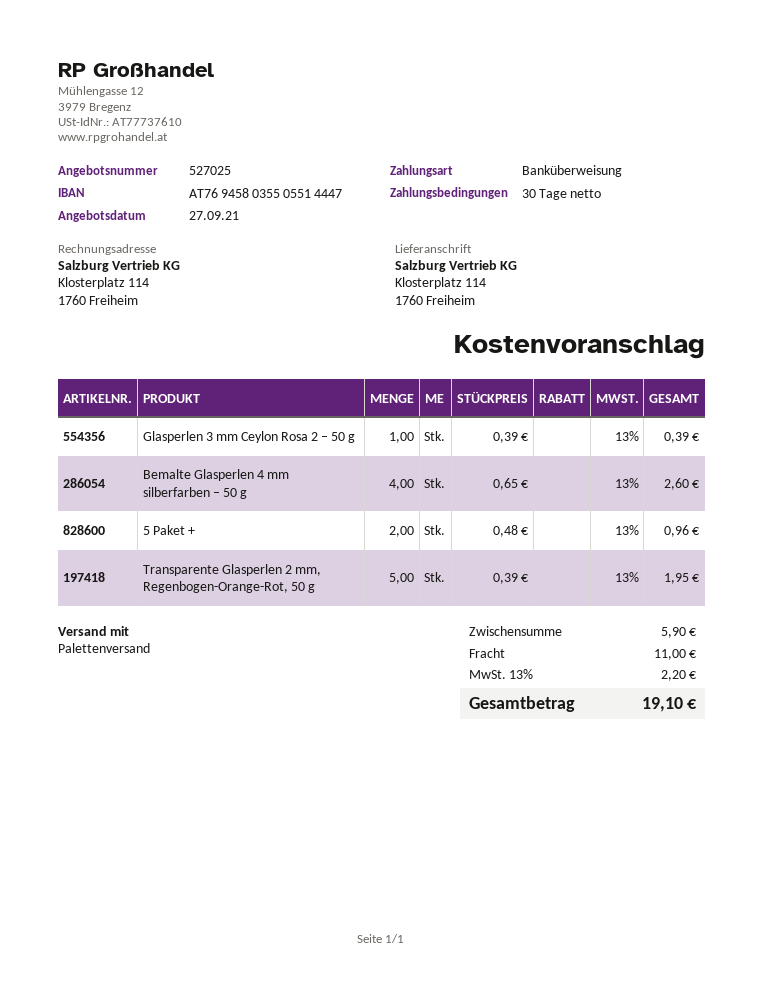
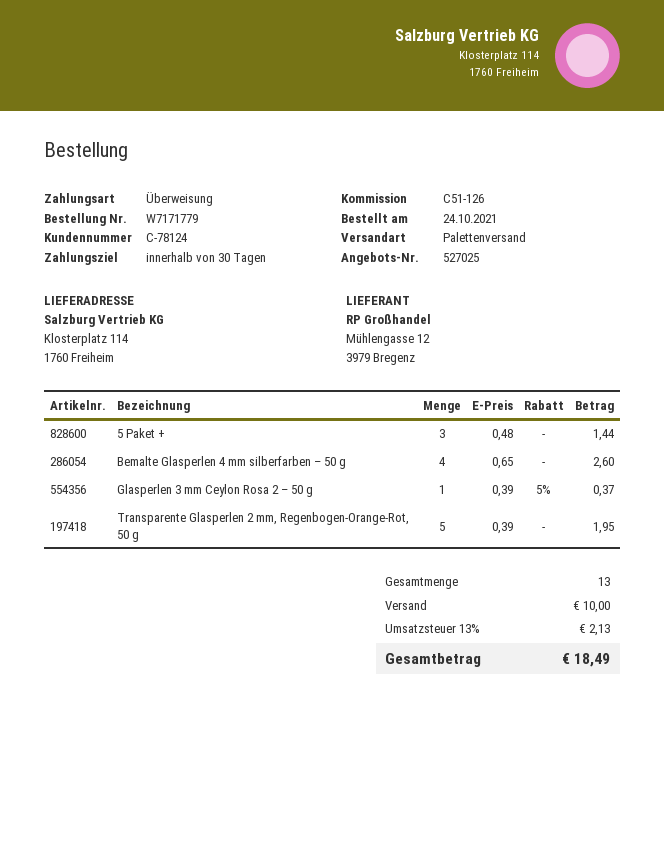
Glasperlen 3 mm Ceylon Rosa 2 – 50 g: 1 x 0.39 = 0.39 -> 1 x 0.39 - 5% = 0.37
5 Paket +: 2 x 0.48 = 0.96 -> 3 x 0.48 = 1.44
shipping: 11.00 -> 10.00
tax: 13% = 2.20 -> 13% = 2.13
total: 19.10 -> 18.49

